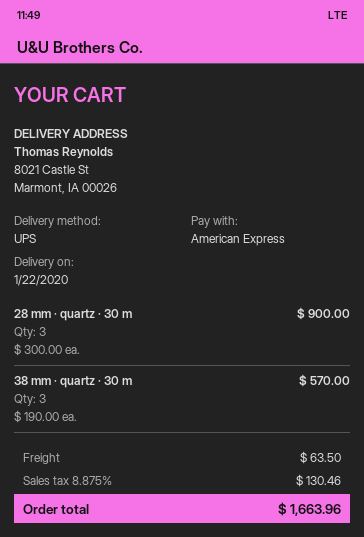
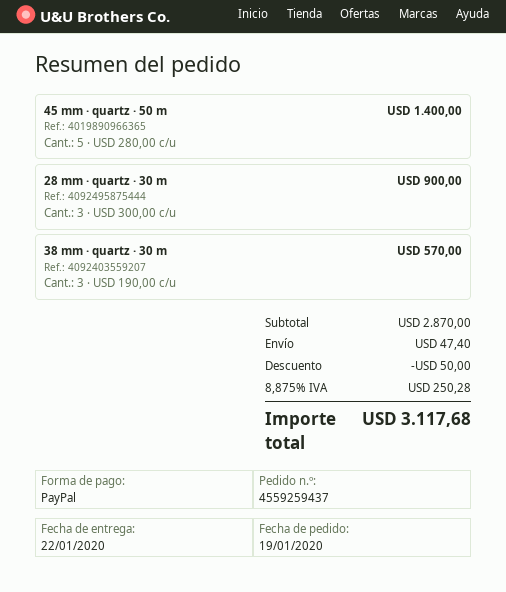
payment method: American Express -> PayPal
45 mm · quartz · 50 m: none -> 5 x 280.00 = 1400.00
discount: none -> 50.00
shipping: 63.50 -> 47.40
tax: 8.875% = 130.46 -> 8.875% = 250.28
total: 1663.96 -> 3117.68

